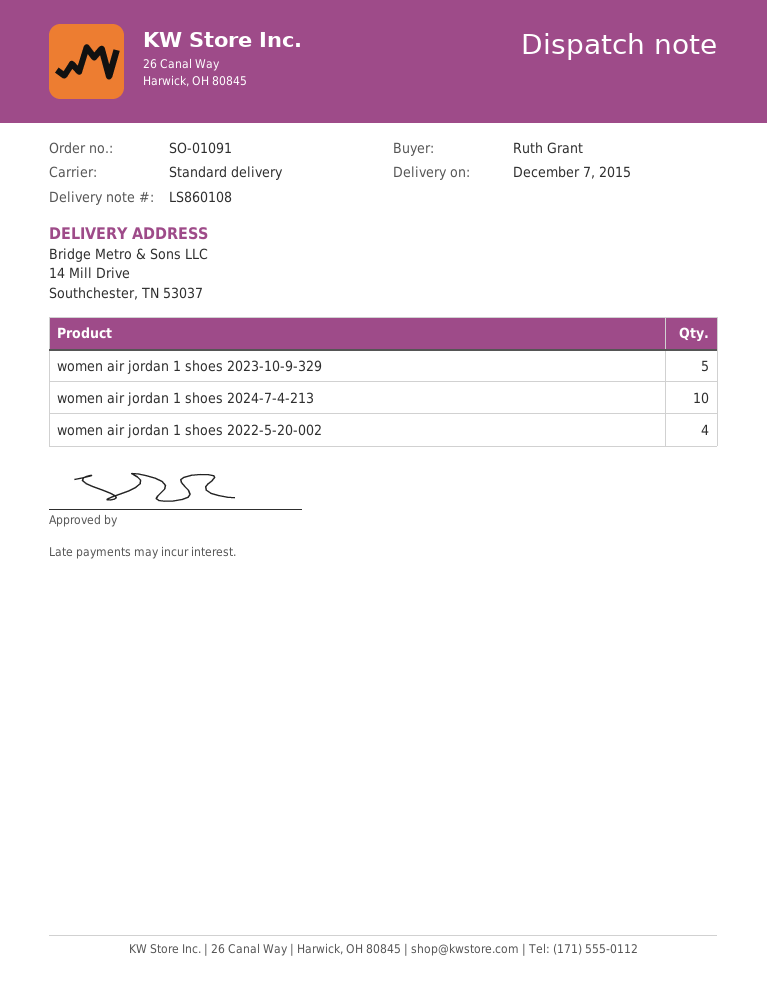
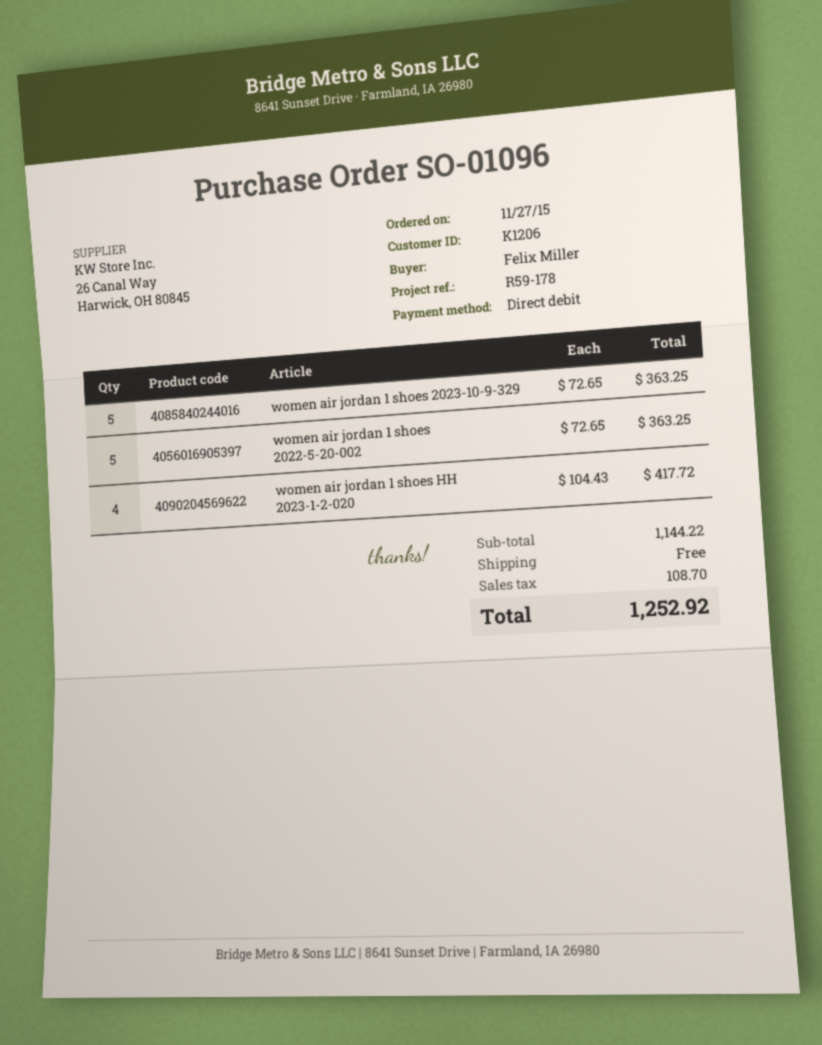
order number: SO-01091 -> SO-01096
ordered by: Ruth Grant -> Felix Miller
women air jordan 1 shoes 2024-7-4-213: 10 -> none
women air jordan 1 shoes 2022-5-20-002: 4 -> 5
women air jordan 1 shoes HH 2023-1-2-020: none -> 4

